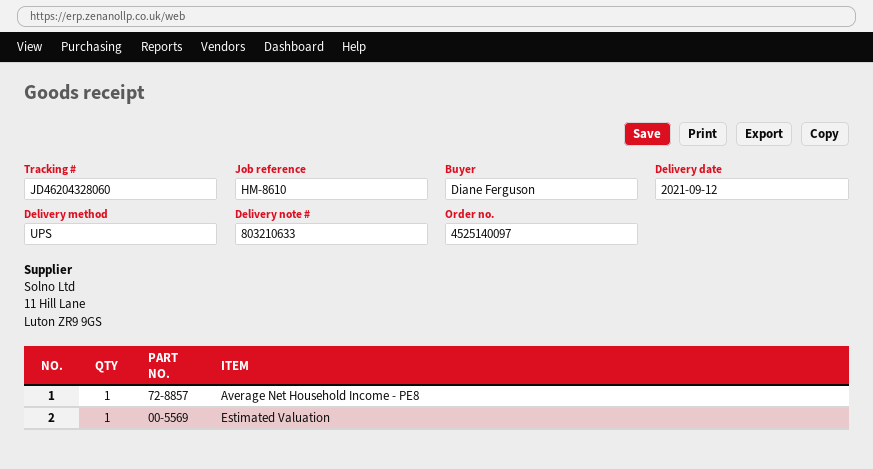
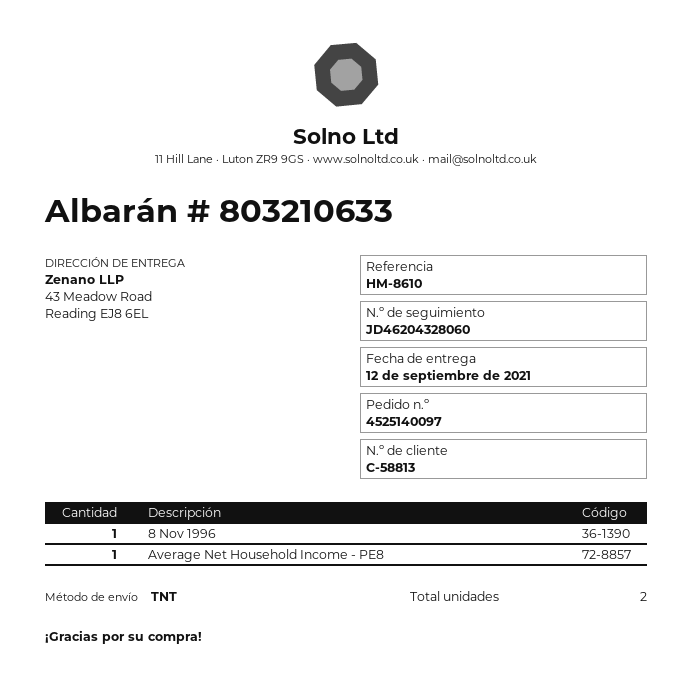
shipping method: UPS -> TNT
Estimated Valuation: 1 -> none
8 Nov 1996: none -> 1

